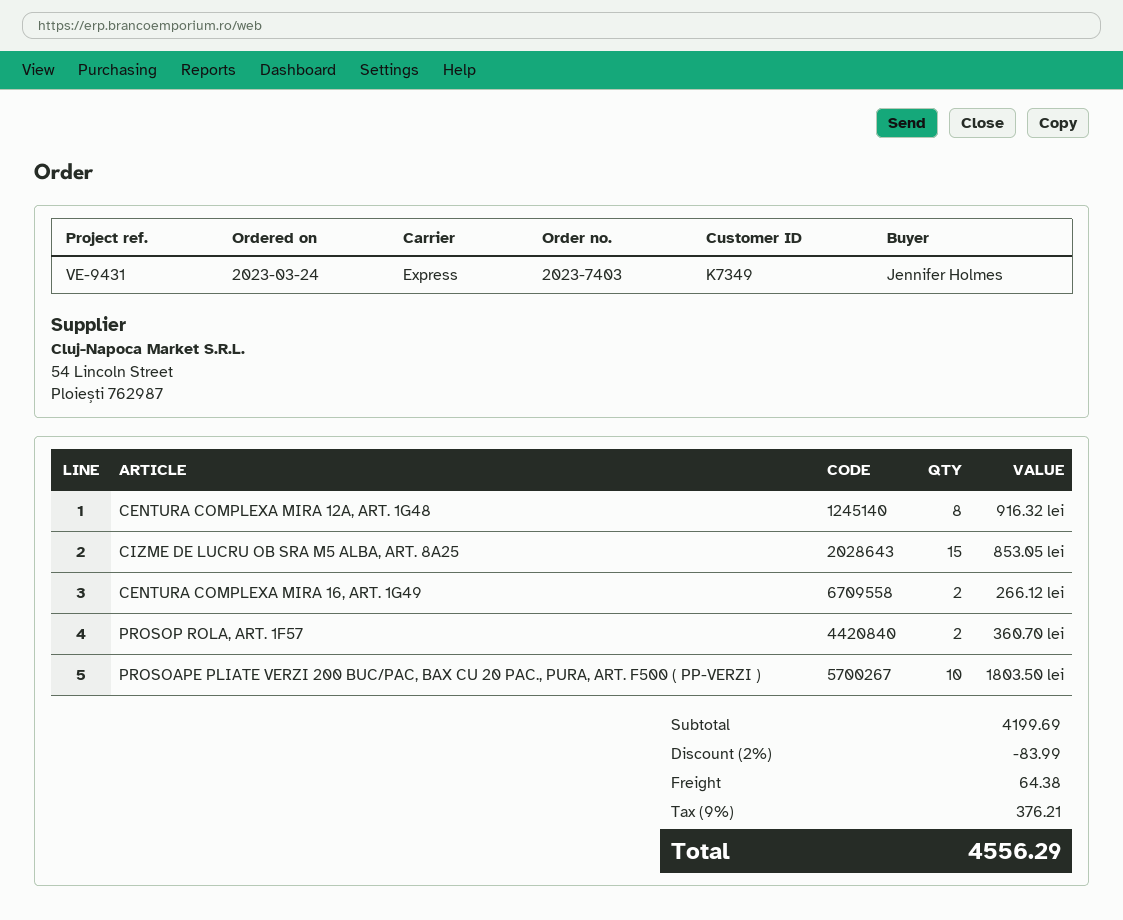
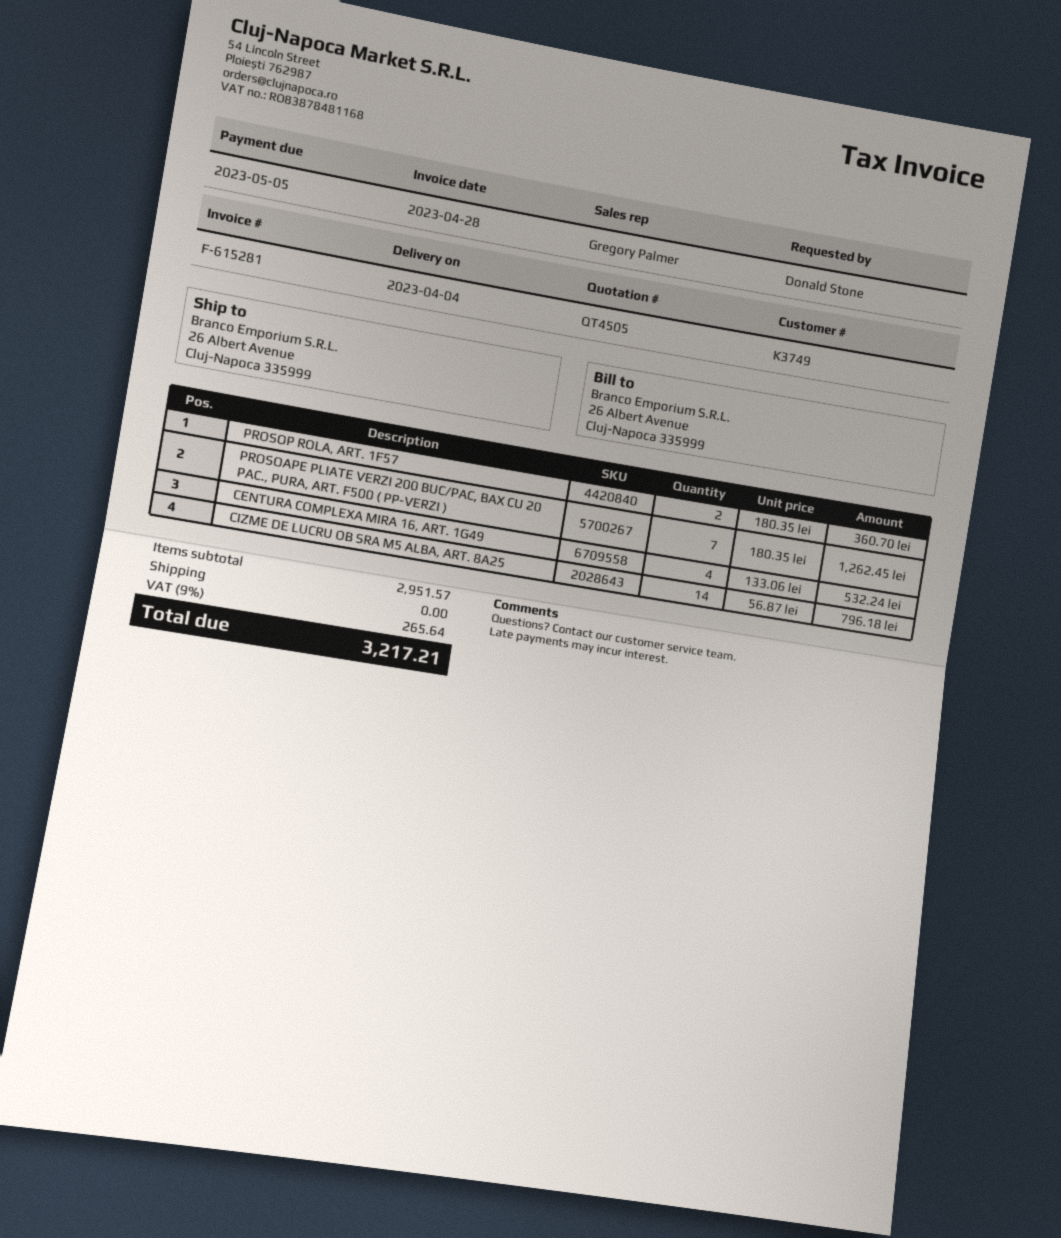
customer number: K7349 -> K3749
ordered by: Jennifer Holmes -> Donald Stone
CENTURA COMPLEXA MIRA 12A, ART. 1G48: 8 for 916.32 -> none
CIZME DE LUCRU OB SRA M5 ALBA, ART. 8A25: 15 for 853.05 -> 14 for 796.18
CENTURA COMPLEXA MIRA 16, ART. 1G49: 2 for 266.12 -> 4 for 532.24
PROSOAPE PLIATE VERZI 200 BUC/PAC, BAX CU 20 PAC., PURA, ART. F500 ( PP-VERZI ): 10 for 1803.50 -> 7 for 1262.45
subtotal: 4199.69 -> 2951.57
discount: 2% = 83.99 -> none
shipping: 64.38 -> 0.00
tax: 9% = 376.21 -> 9% = 265.64
total: 4556.29 -> 3217.21

